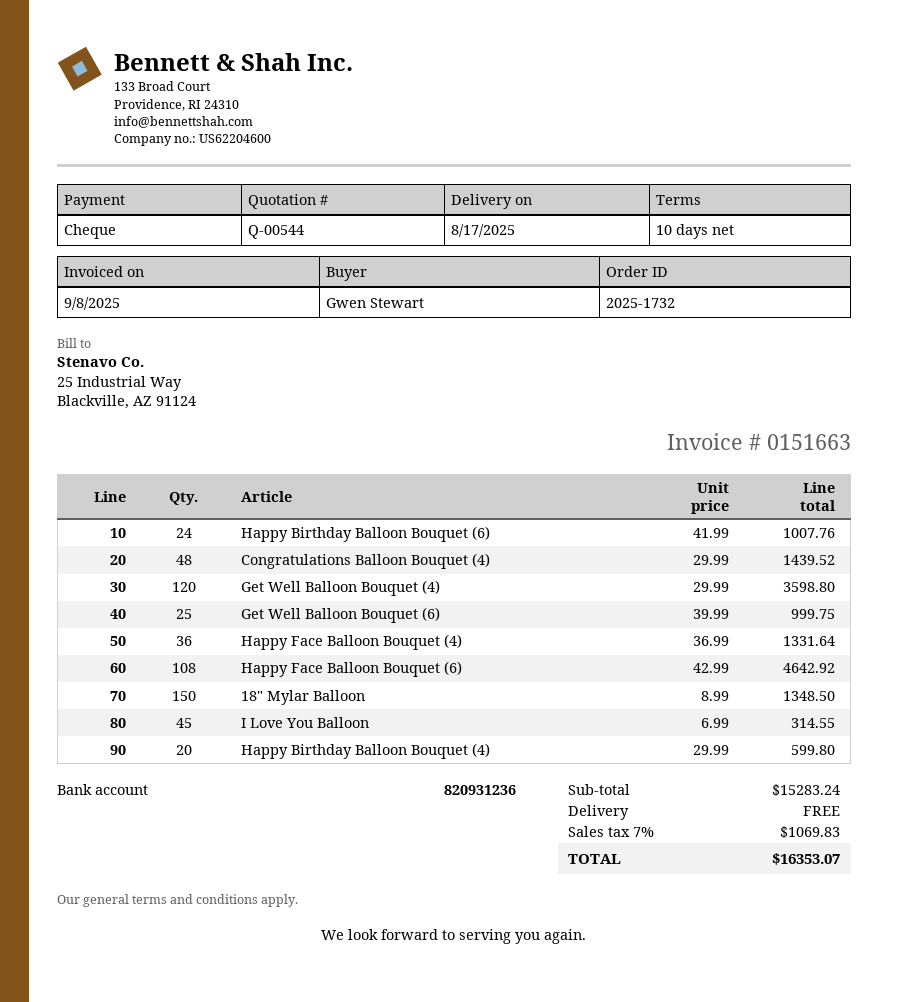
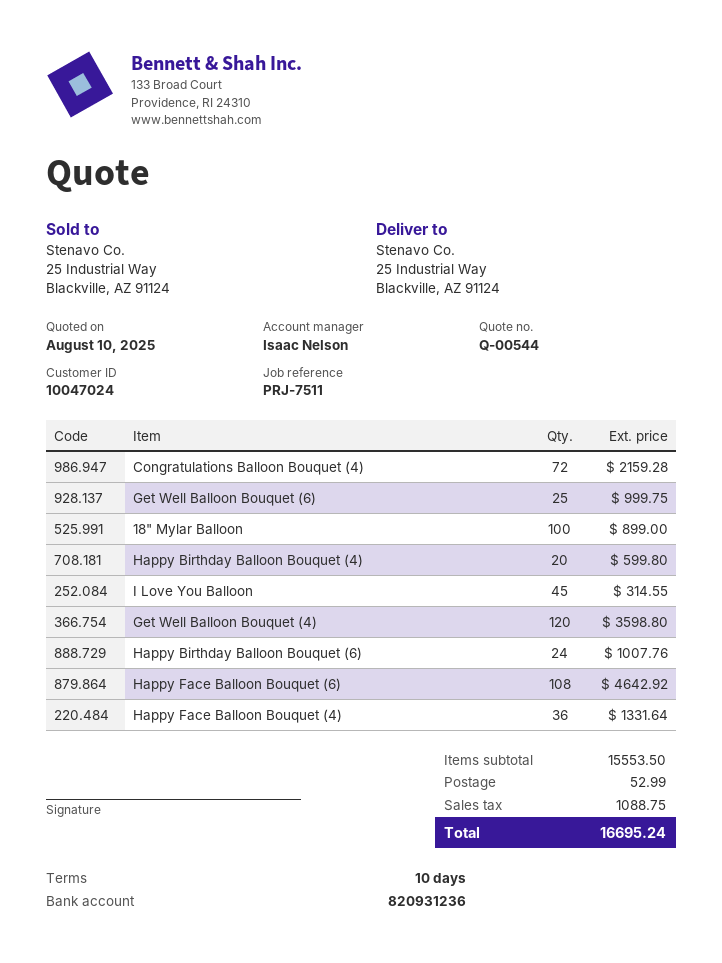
Congratulations Balloon Bouquet (4): 48 for 1439.52 -> 72 for 2159.28
18" Mylar Balloon: 150 for 1348.50 -> 100 for 899.00
subtotal: 15283.24 -> 15553.50
shipping: 0.00 -> 52.99
tax: 1069.83 -> 1088.75
total: 16353.07 -> 16695.24

